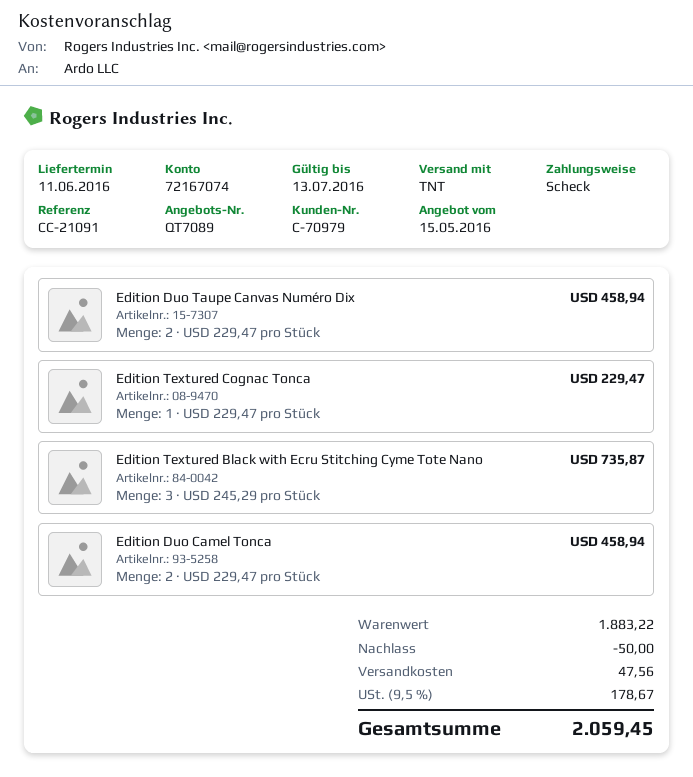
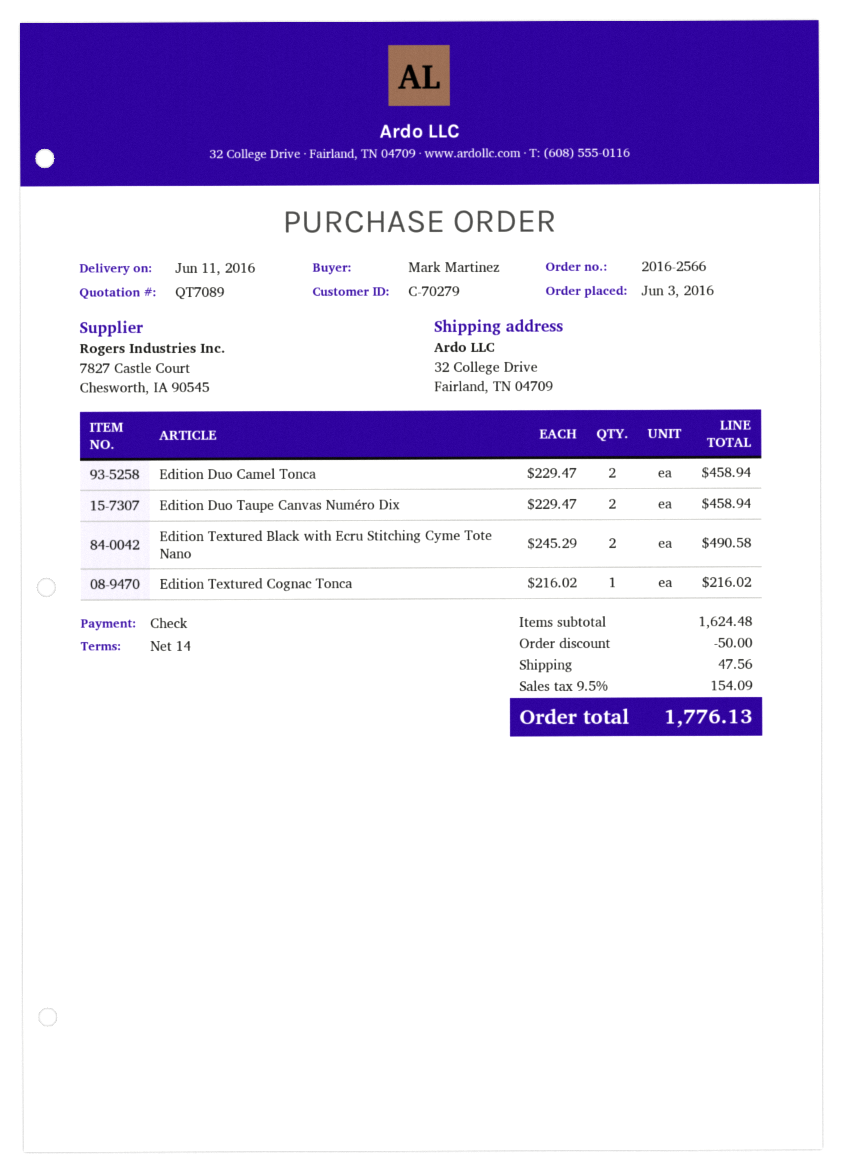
customer number: C-70979 -> C-70279
Edition Textured Cognac Tonca: 1 x 229.47 = 229.47 -> 1 x 216.02 = 216.02
Edition Textured Black with Ecru Stitching Cyme Tote Nano: 3 x 245.29 = 735.87 -> 2 x 245.29 = 490.58
subtotal: 1883.22 -> 1624.48
tax: 9.5% = 178.67 -> 9.5% = 154.09
total: 2059.45 -> 1776.13

